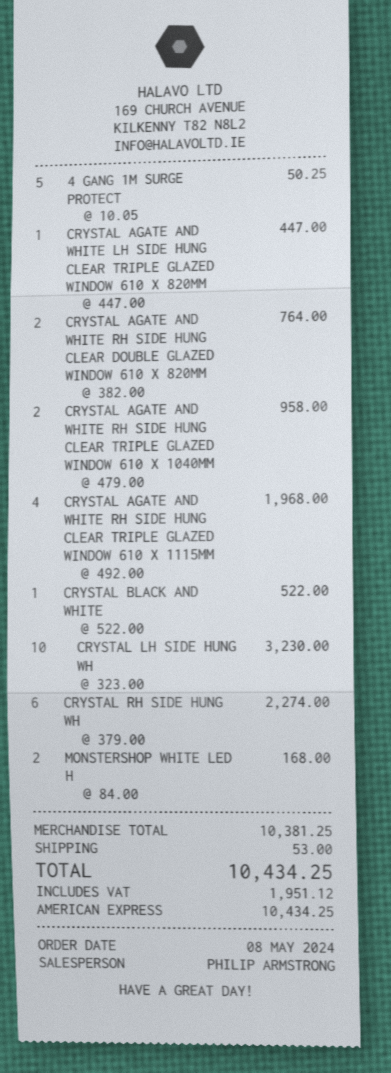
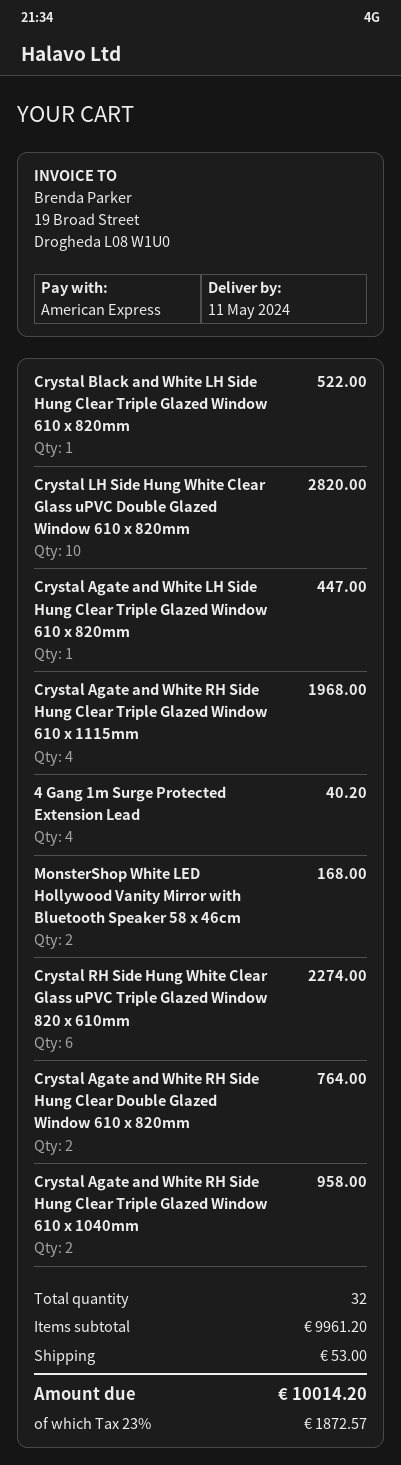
4 GANG 1M SURGE PROTECT: 5 for 50.25 -> 4 for 40.20
CRYSTAL LH SIDE HUNG WH: 10 for 3230.00 -> 10 for 2820.00
subtotal: 10381.25 -> 9961.20
tax: 1951.12 -> 1872.57
total: 10434.25 -> 10014.20

